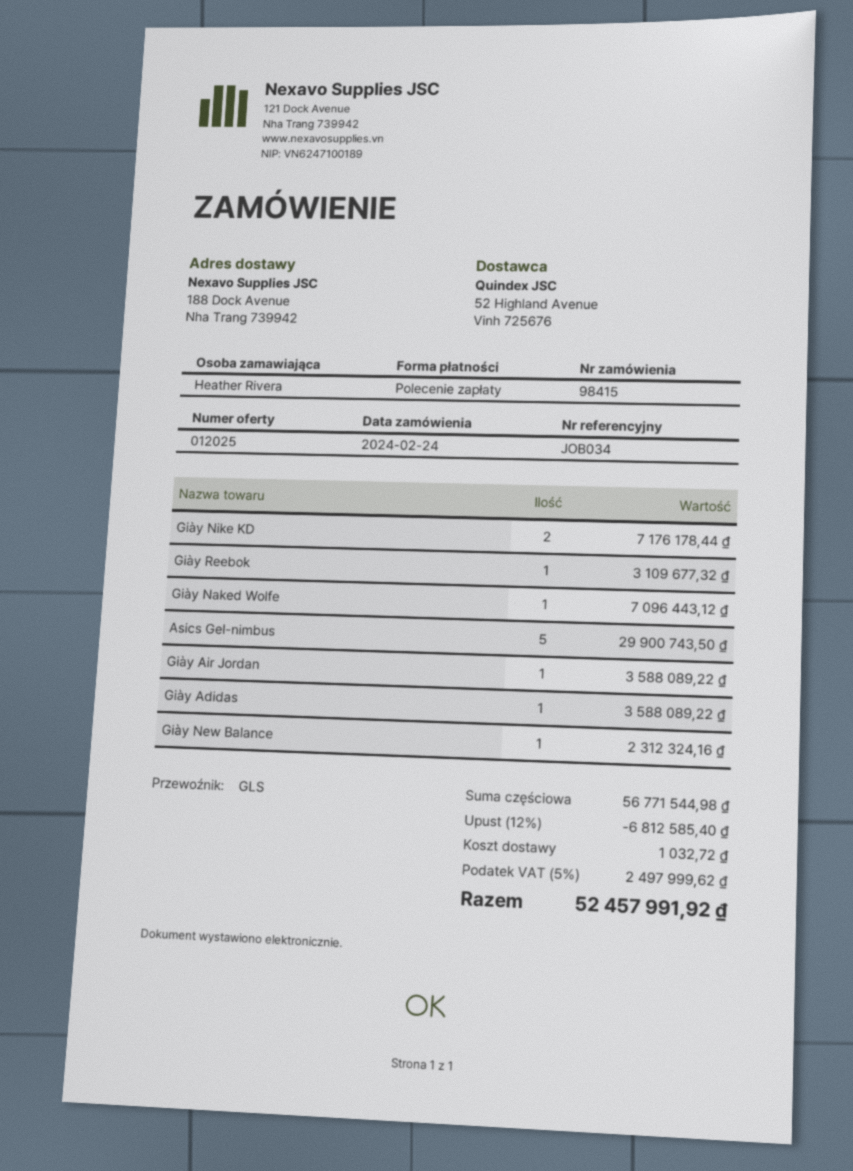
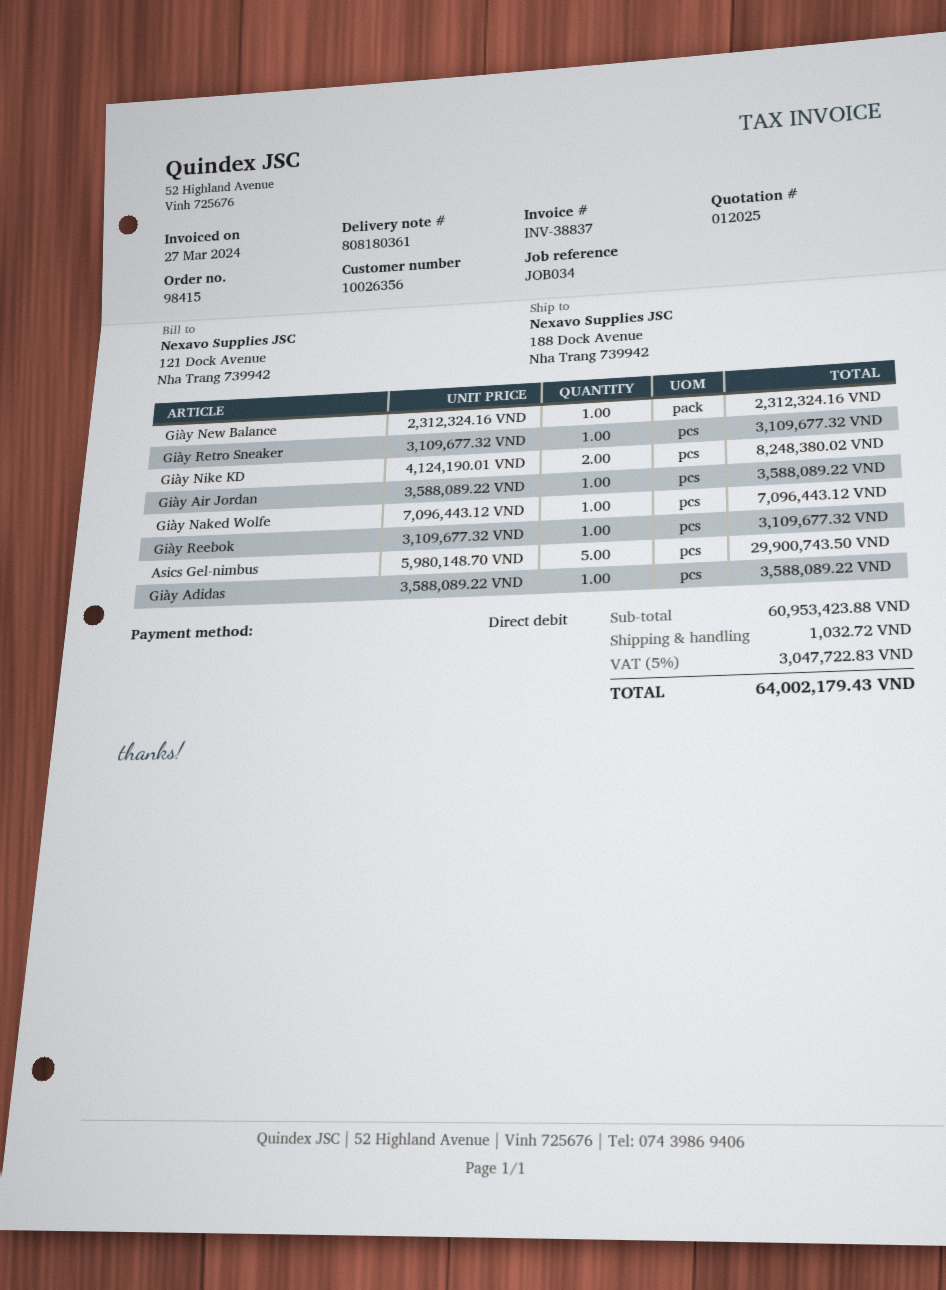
Giày Nike KD: 2 for 7176178.44 -> 2 for 8248380.02
Giày Retro Sneaker: none -> 1 for 3109677.32
subtotal: 56771544.98 -> 60953423.88
discount: 12% = 6812585.40 -> none
tax: 5% = 2497999.62 -> 5% = 3047722.83
total: 52457991.92 -> 64002179.43

